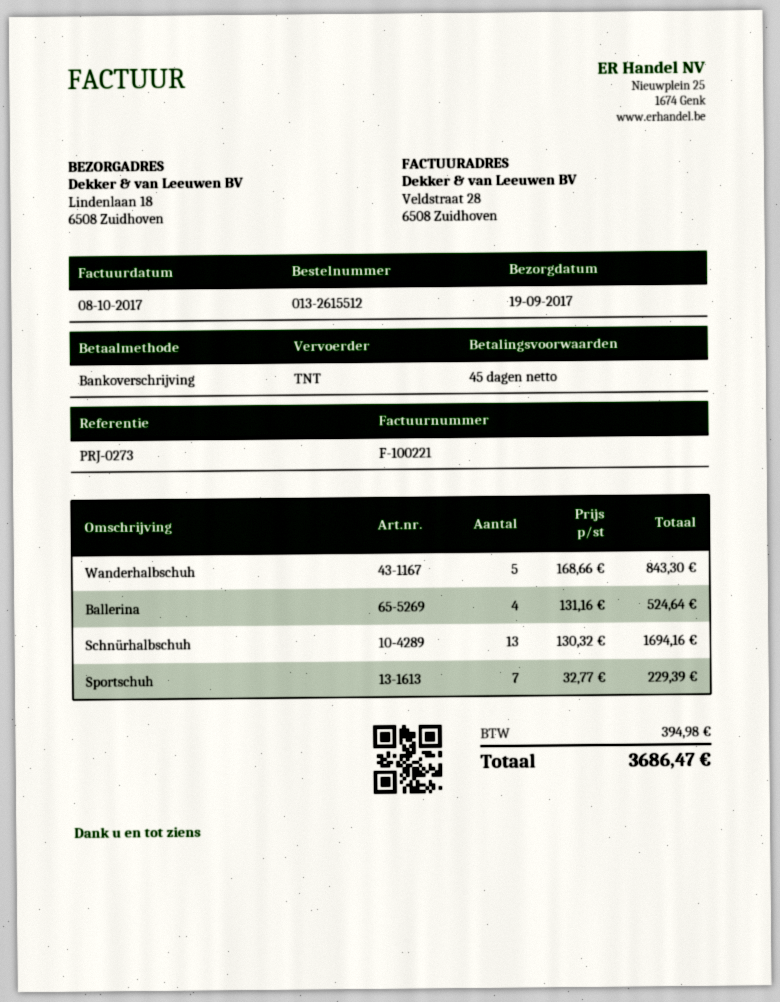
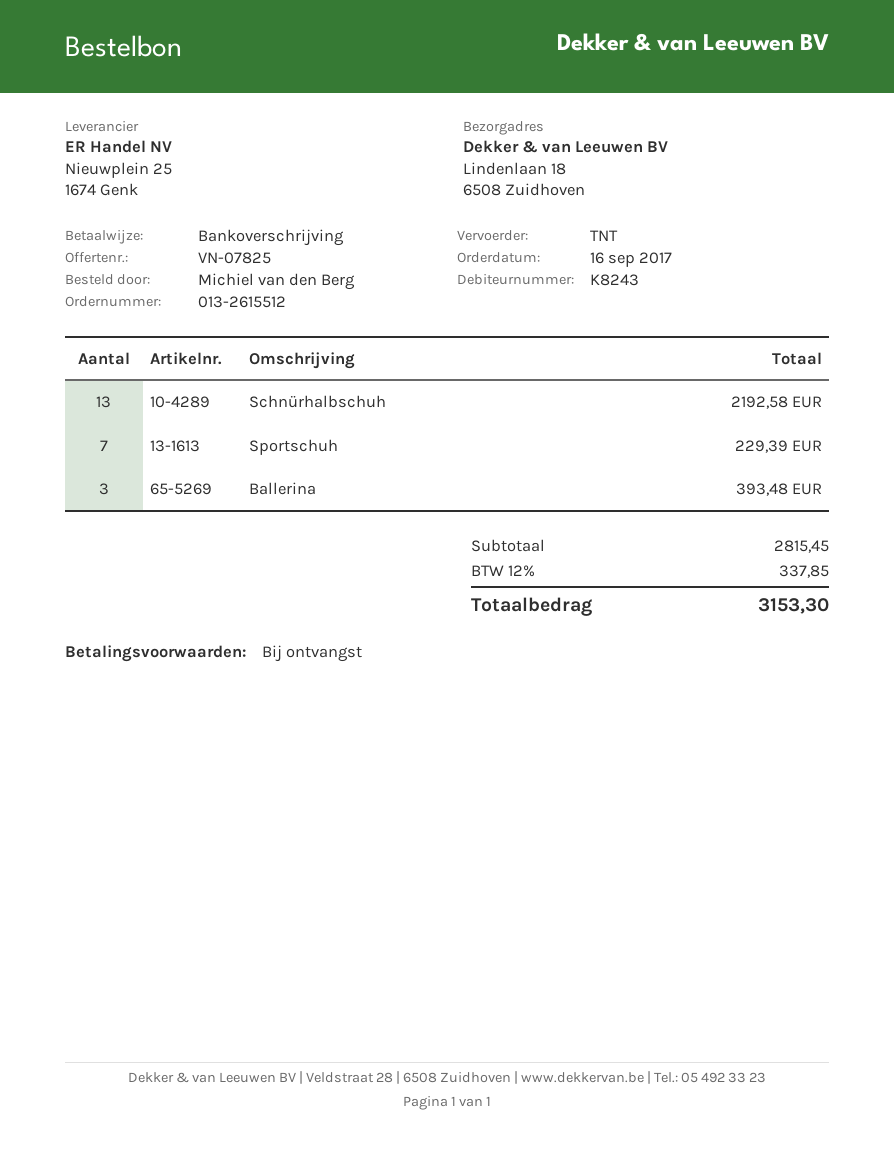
payment terms: 45 days -> on receipt
Wanderhalbschuh: 5 for 843.30 -> none
Ballerina: 4 for 524.64 -> 3 for 393.48
Schnürhalbschuh: 13 for 1694.16 -> 13 for 2192.58
tax: 394.98 -> 337.85
total: 3686.47 -> 3153.30

